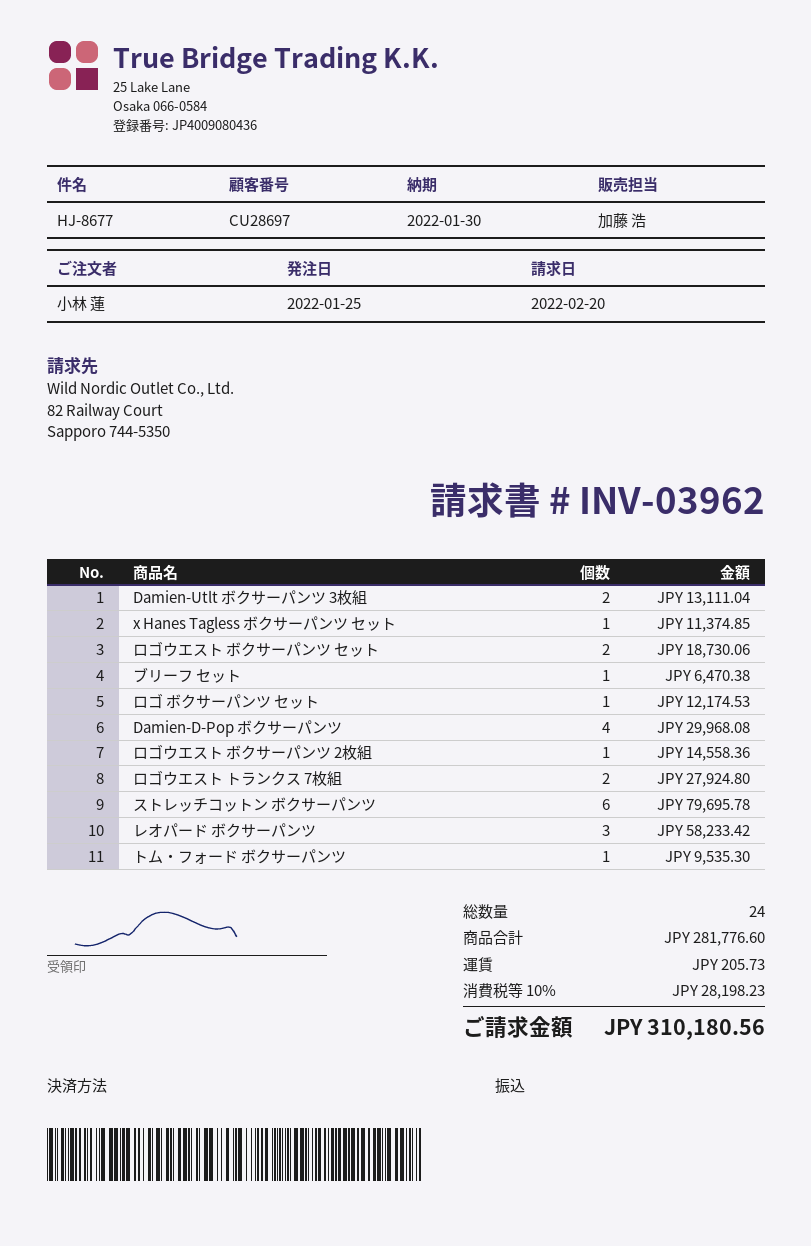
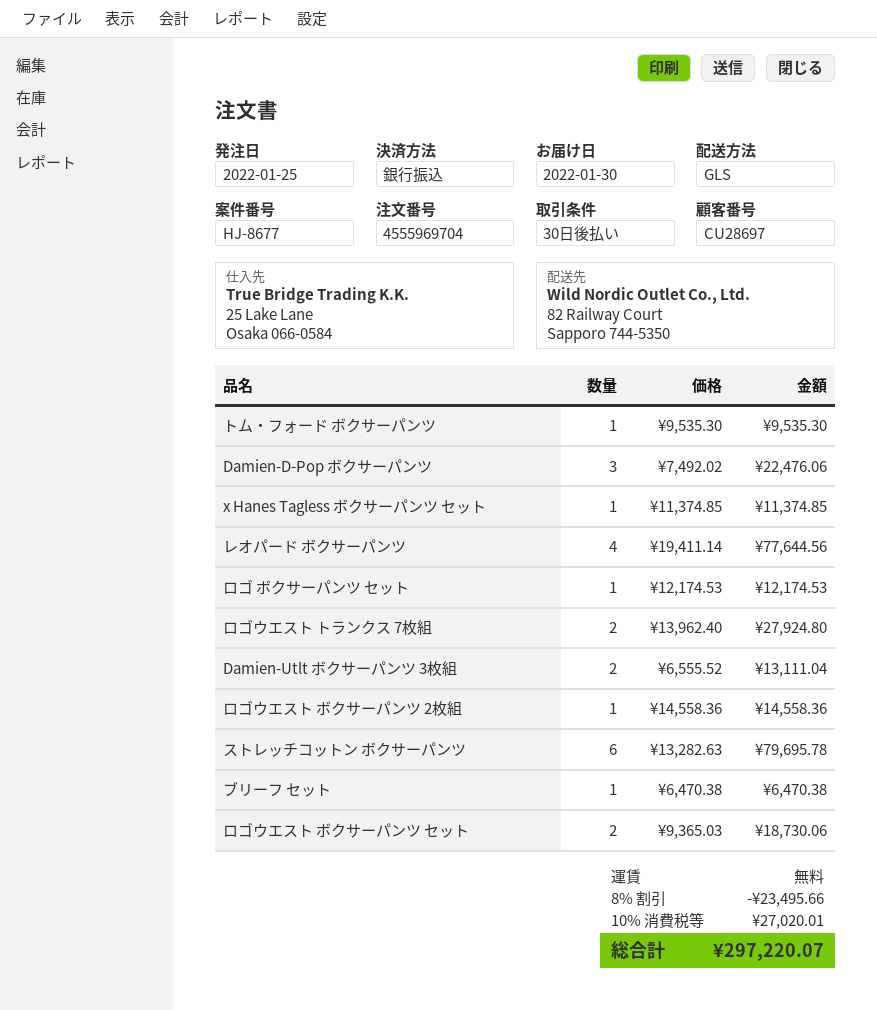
Damien-D-Pop ボクサーパンツ: 4 for 29968.08 -> 3 for 22476.06
レオパード ボクサーパンツ: 3 for 58233.42 -> 4 for 77644.56
discount: none -> 8% = 23495.66
shipping: 205.73 -> 0.00
tax: 10% = 28198.23 -> 10% = 27020.01
total: 310180.56 -> 297220.07

